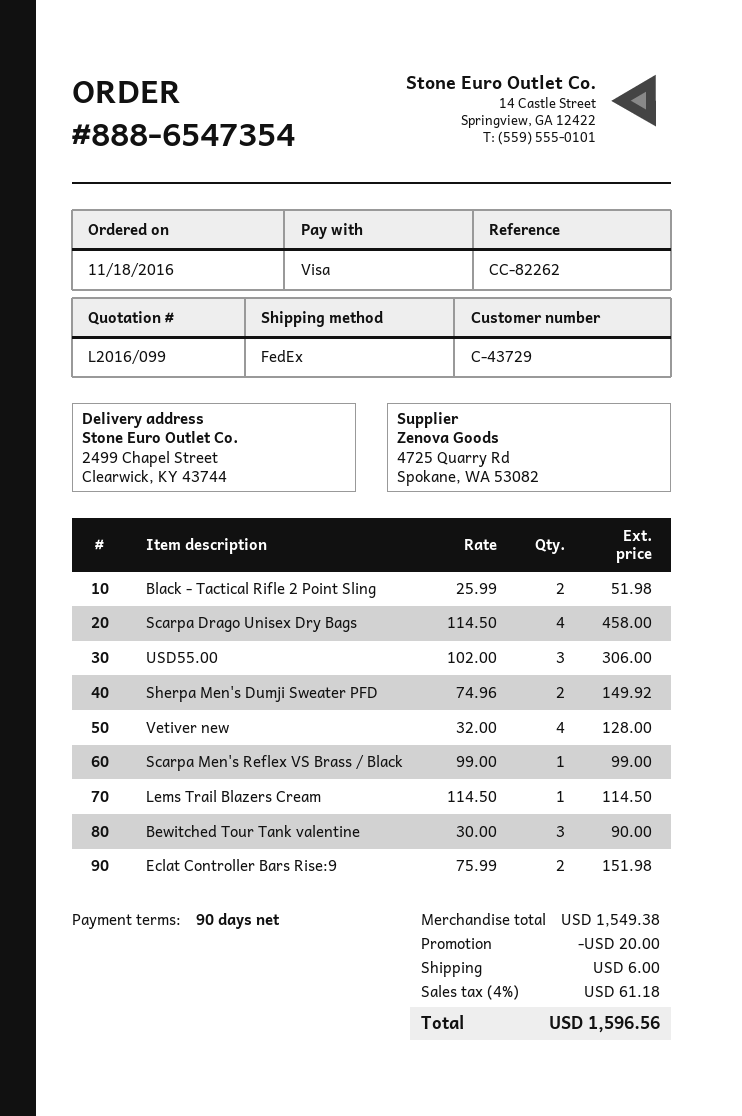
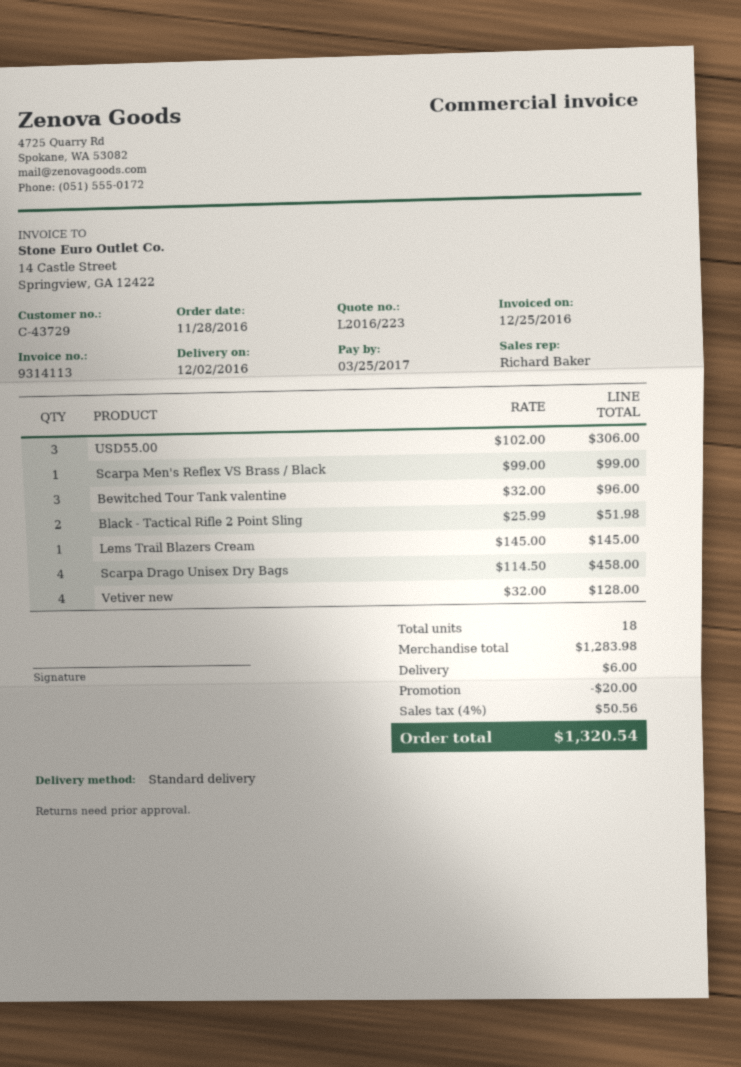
quote number: L2016/099 -> L2016/223
order date: 2016-11-18 -> 2016-11-28
shipping method: FedEx -> standard
Sherpa Men's Dumji Sweater PFD: 2 x 74.96 = 149.92 -> none
Lems Trail Blazers Cream: 1 x 114.50 = 114.50 -> 1 x 145.00 = 145.00
Bewitched Tour Tank valentine: 3 x 30.00 = 90.00 -> 3 x 32.00 = 96.00
Eclat Controller Bars Rise:9: 2 x 75.99 = 151.98 -> none
subtotal: 1549.38 -> 1283.98
tax: 4% = 61.18 -> 4% = 50.56
total: 1596.56 -> 1320.54

